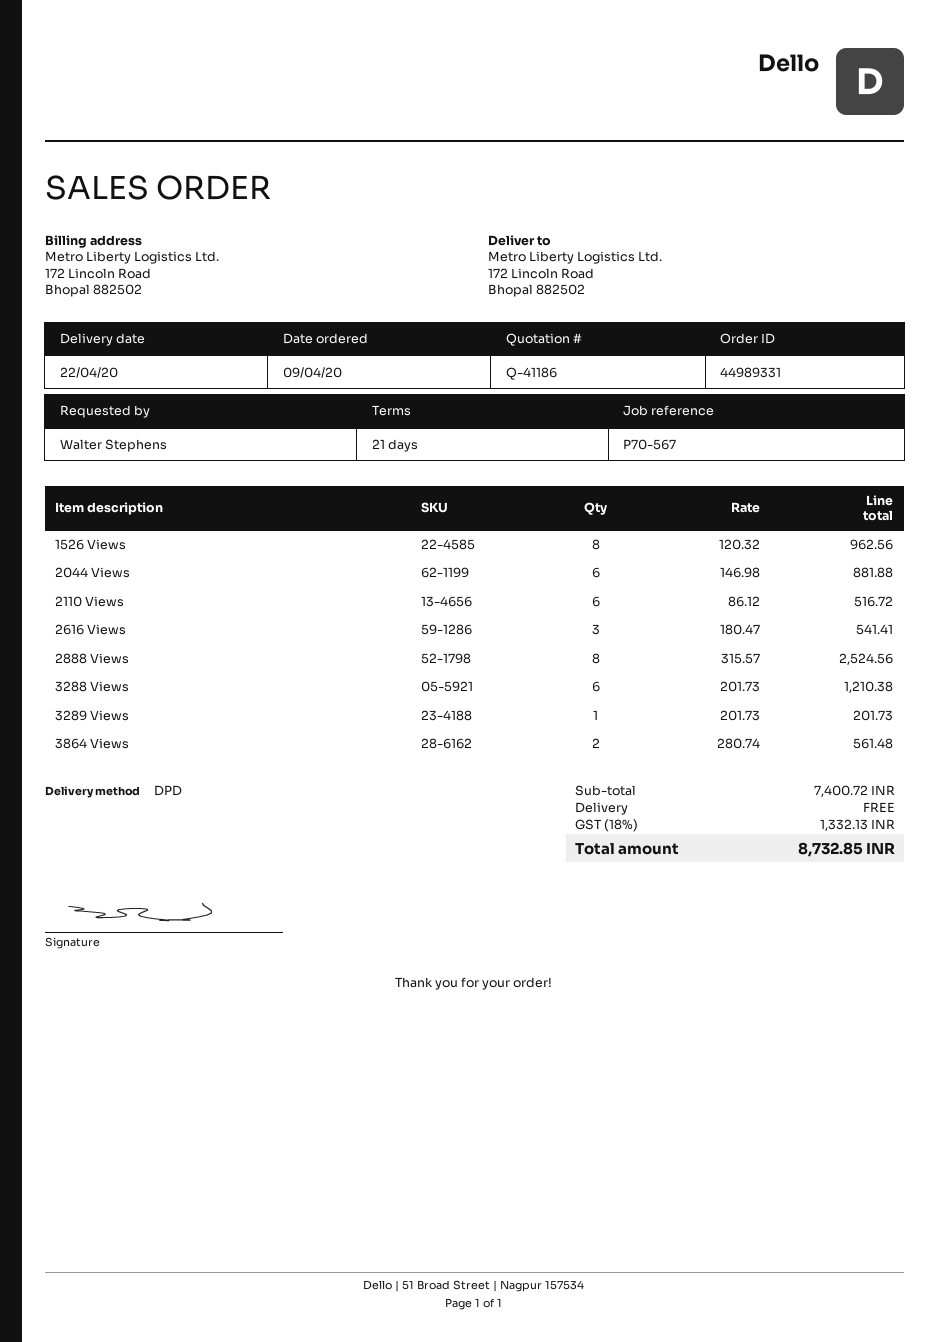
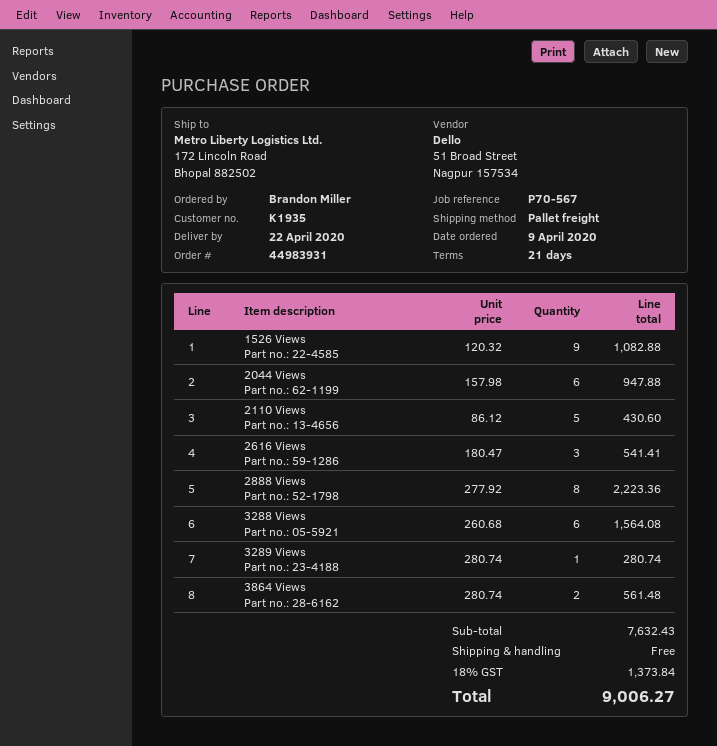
order number: 44989331 -> 44983931
ordered by: Walter Stephens -> Brandon Miller
shipping method: DPD -> pallet freight
1526 Views: 8 x 120.32 = 962.56 -> 9 x 120.32 = 1082.88
2044 Views: 6 x 146.98 = 881.88 -> 6 x 157.98 = 947.88
2110 Views: 6 x 86.12 = 516.72 -> 5 x 86.12 = 430.60
2888 Views: 8 x 315.57 = 2524.56 -> 8 x 277.92 = 2223.36
3288 Views: 6 x 201.73 = 1210.38 -> 6 x 260.68 = 1564.08
3289 Views: 1 x 201.73 = 201.73 -> 1 x 280.74 = 280.74
subtotal: 7400.72 -> 7632.43
tax: 18% = 1332.13 -> 18% = 1373.84
total: 8732.85 -> 9006.27

